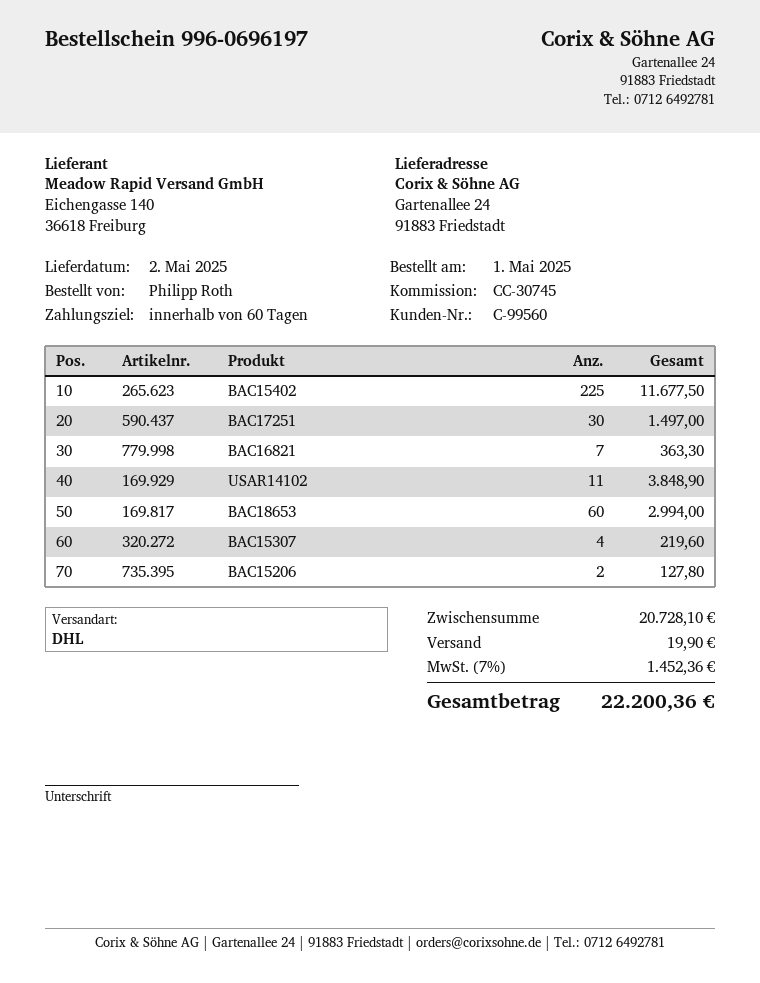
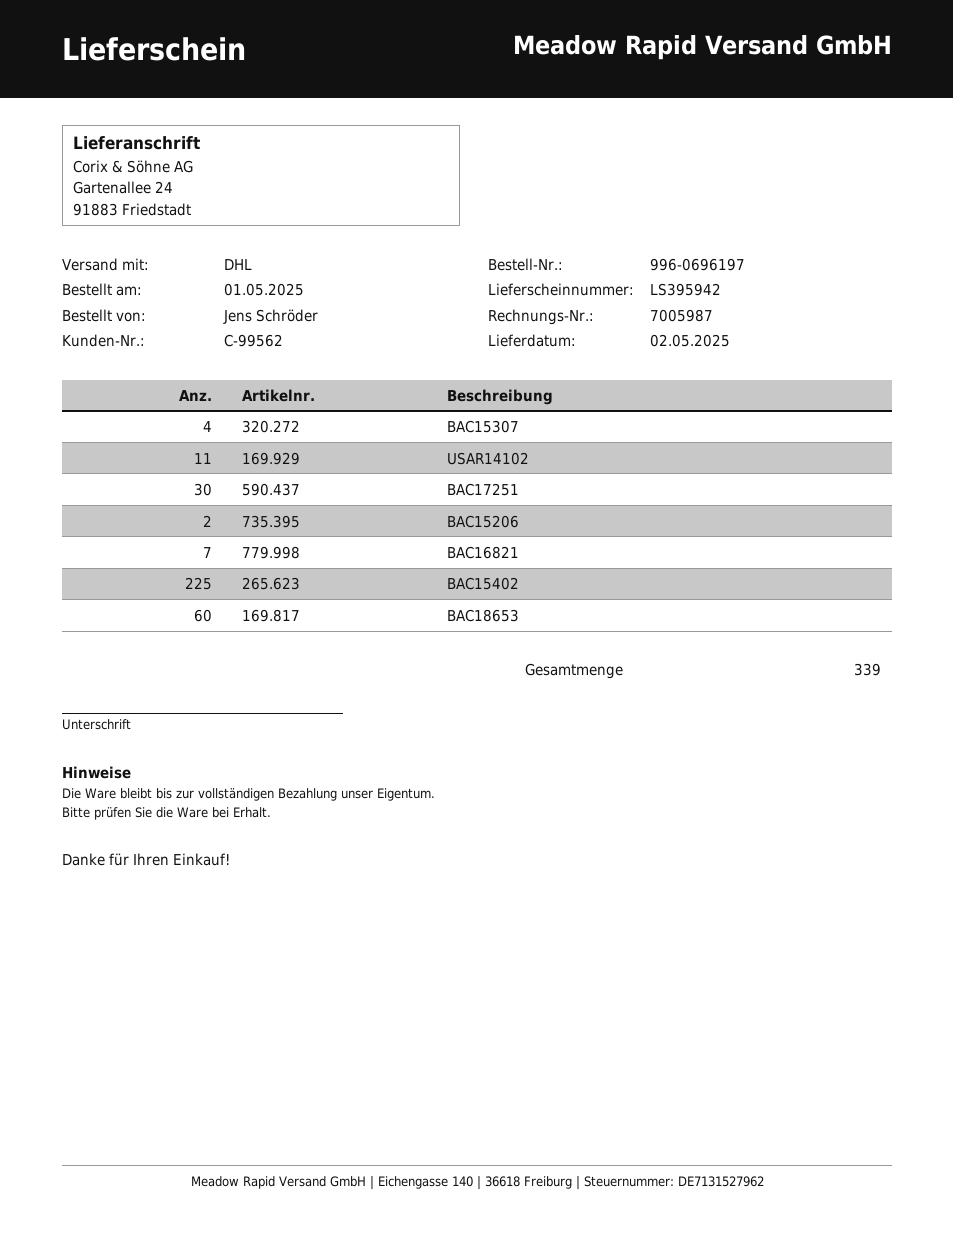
customer number: C-99560 -> C-99562
ordered by: Philipp Roth -> Jens Schröder

